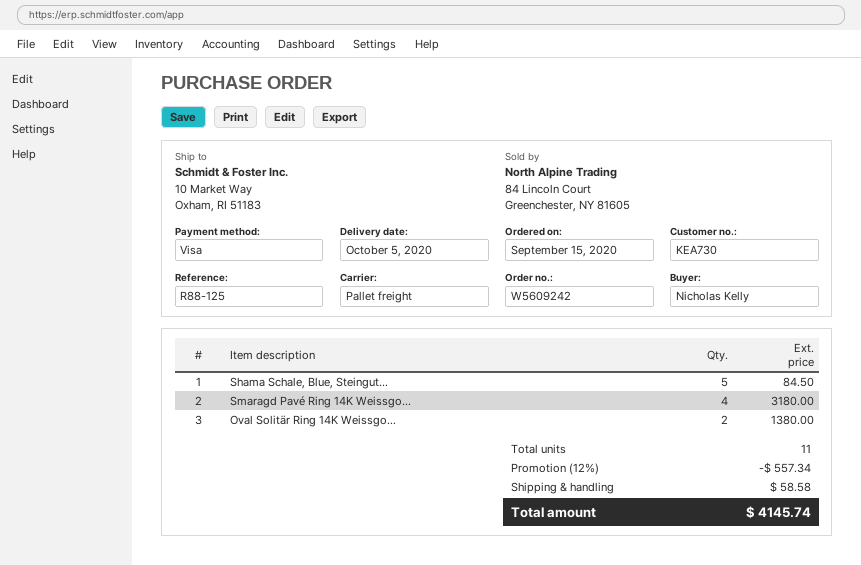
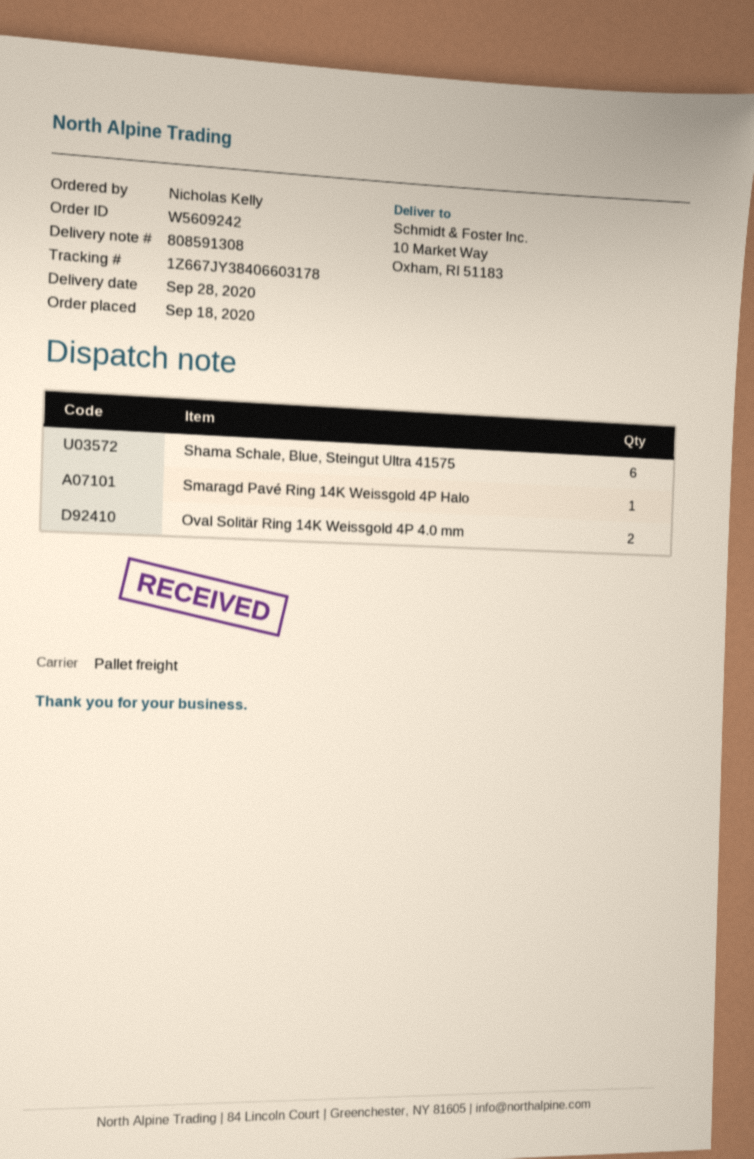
order date: 2020-09-15 -> 2020-09-18
delivery date: 2020-10-05 -> 2020-09-28
Shama Schale, Blue, Steingut...: 5 -> 6
Smaragd Pavé Ring 14K Weissgo...: 4 -> 1

